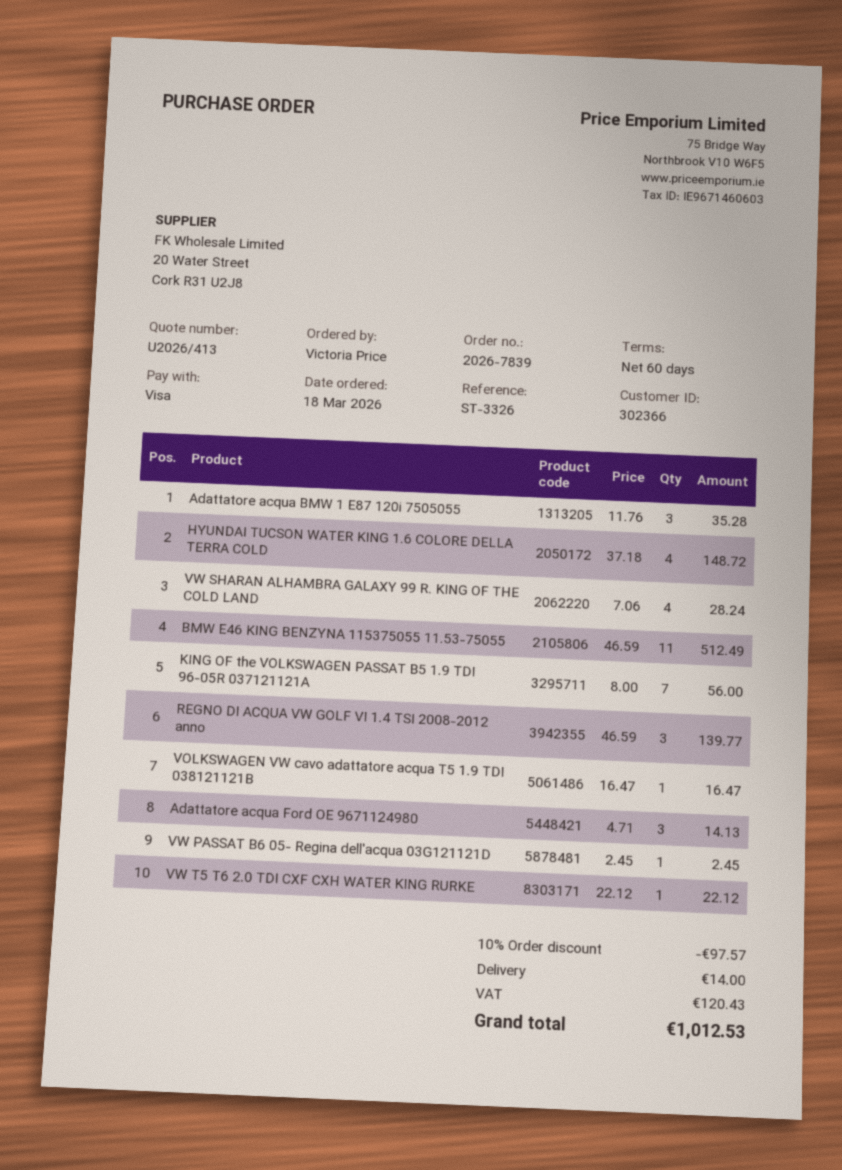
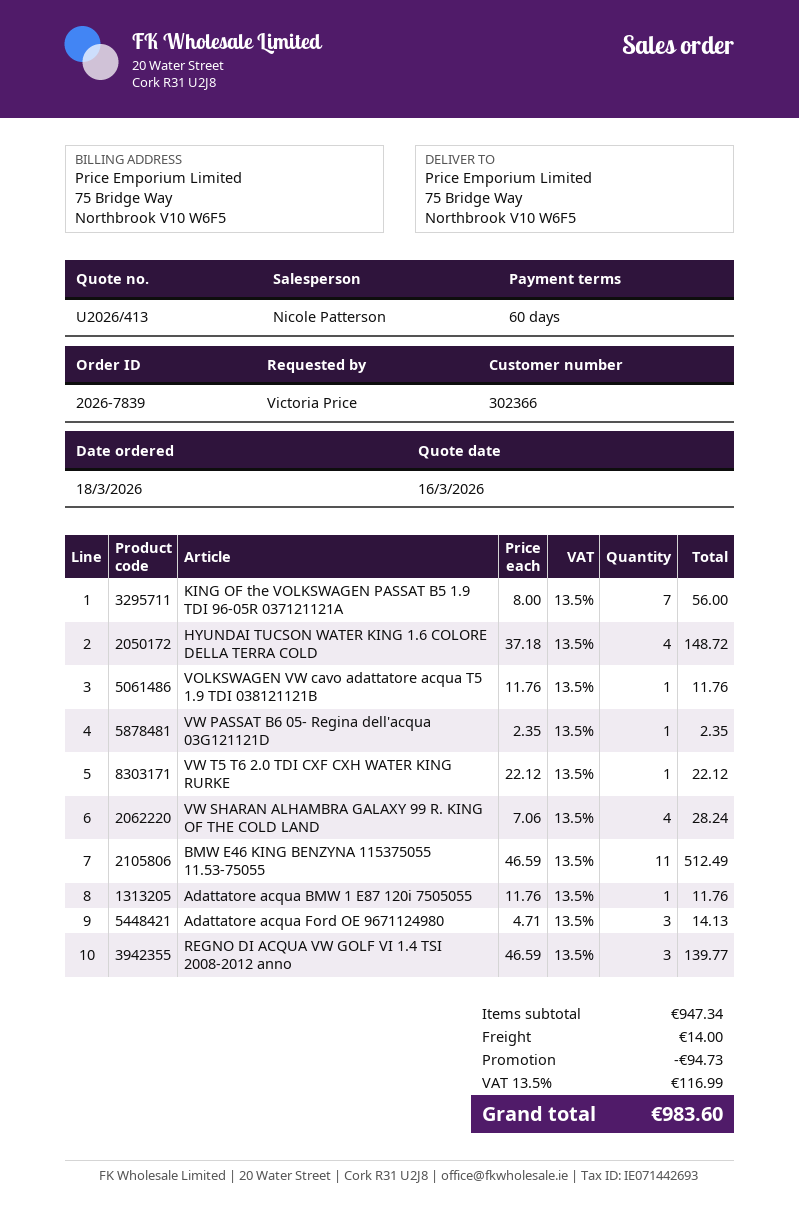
Adattatore acqua BMW 1 E87 120i 7505055: 3 x 11.76 = 35.28 -> 1 x 11.76 = 11.76
VOLKSWAGEN VW cavo adattatore acqua T5 1.9 TDI 038121121B: 1 x 16.47 = 16.47 -> 1 x 11.76 = 11.76
VW PASSAT B6 05- Regina dell'acqua 03G121121D: 1 x 2.45 = 2.45 -> 1 x 2.35 = 2.35
discount: 97.57 -> 94.73
tax: 120.43 -> 116.99
total: 1012.53 -> 983.60

